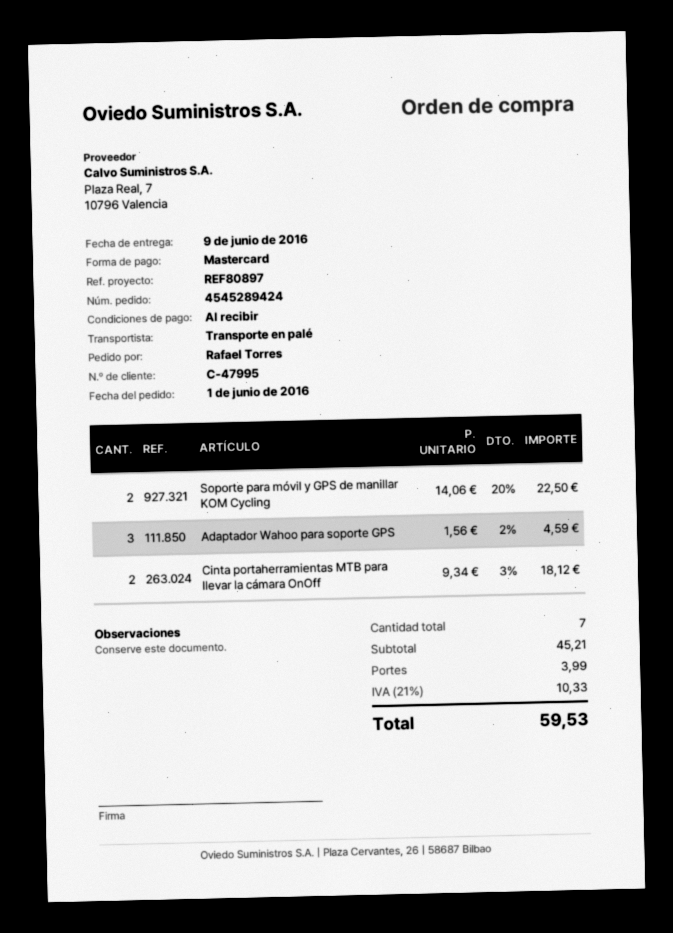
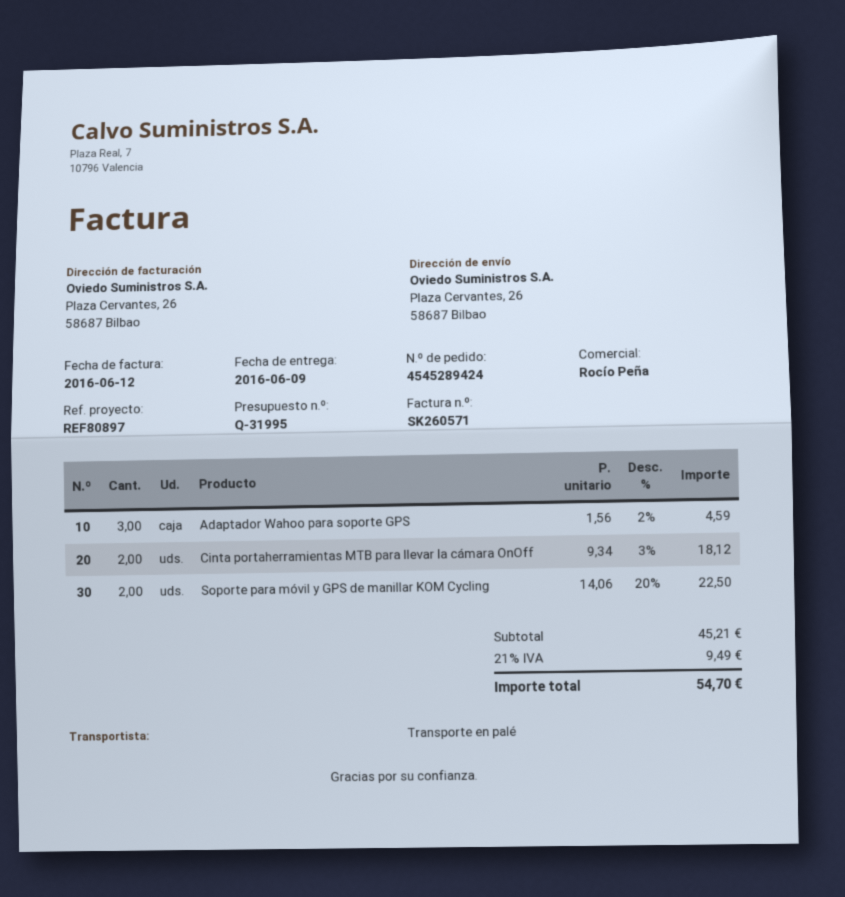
shipping: 3.99 -> none
tax: 21% = 10.33 -> 21% = 9.49
total: 59.53 -> 54.70

